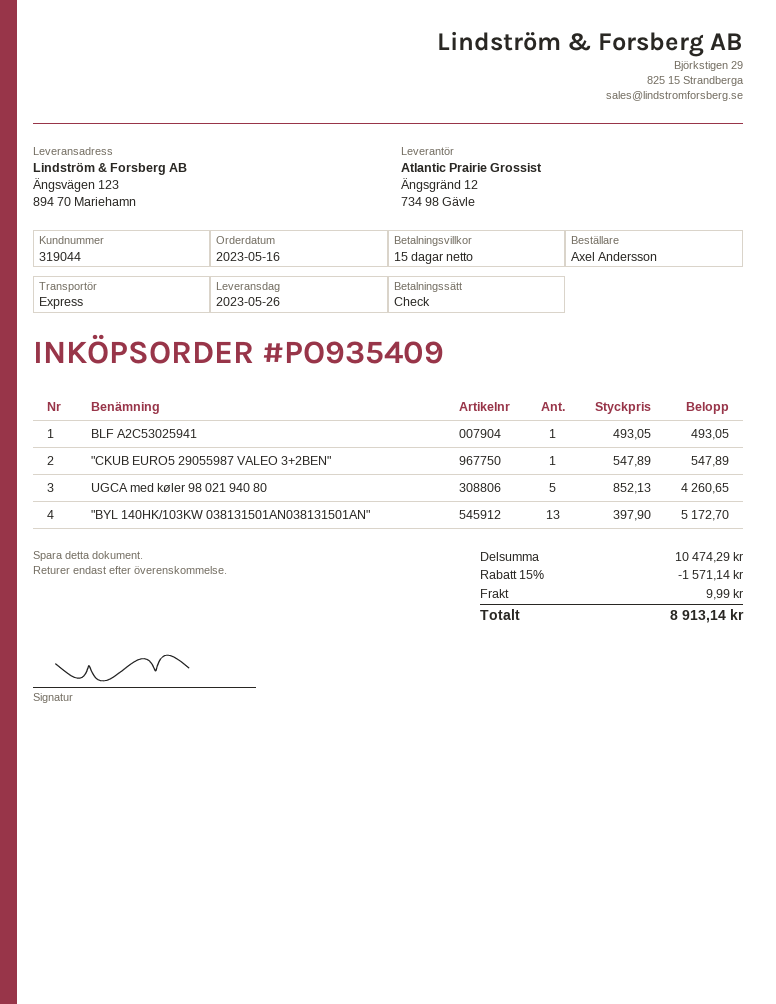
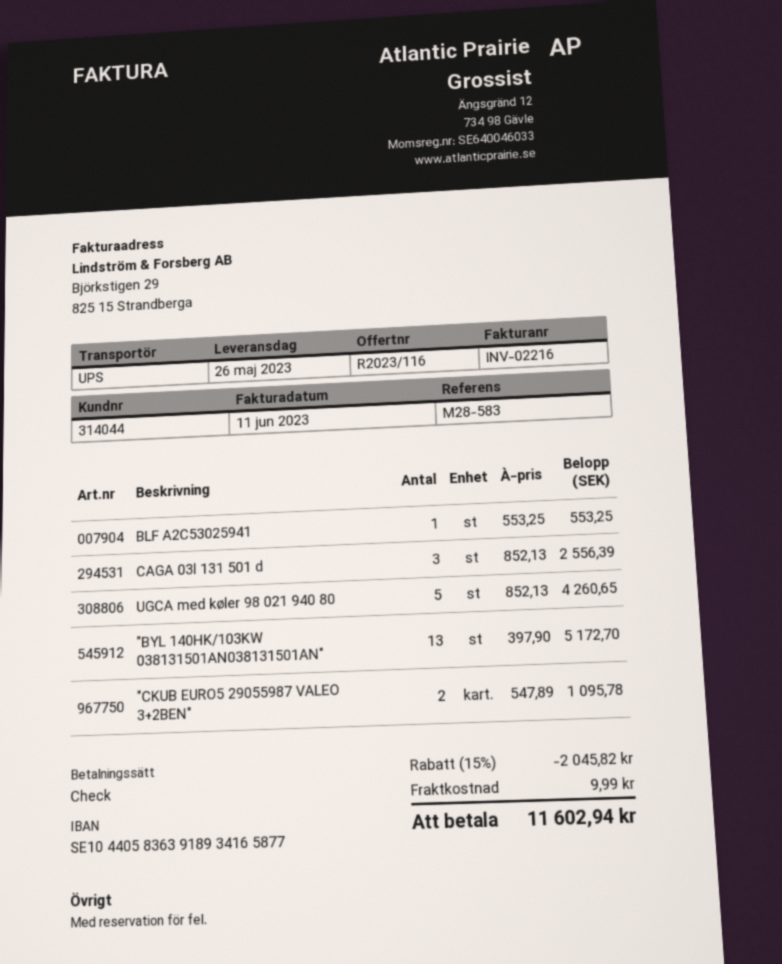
customer number: 319044 -> 314044
shipping method: express -> UPS
BLF A2C53025941: 1 x 493.05 = 493.05 -> 1 x 553.25 = 553.25
"CKUB EURO5 29055987 VALEO 3+2BEN": 1 x 547.89 = 547.89 -> 2 x 547.89 = 1095.78
CAGA 03l 131 501 d: none -> 3 x 852.13 = 2556.39
discount: 15% = 1571.14 -> 15% = 2045.82
total: 8913.14 -> 11602.94

